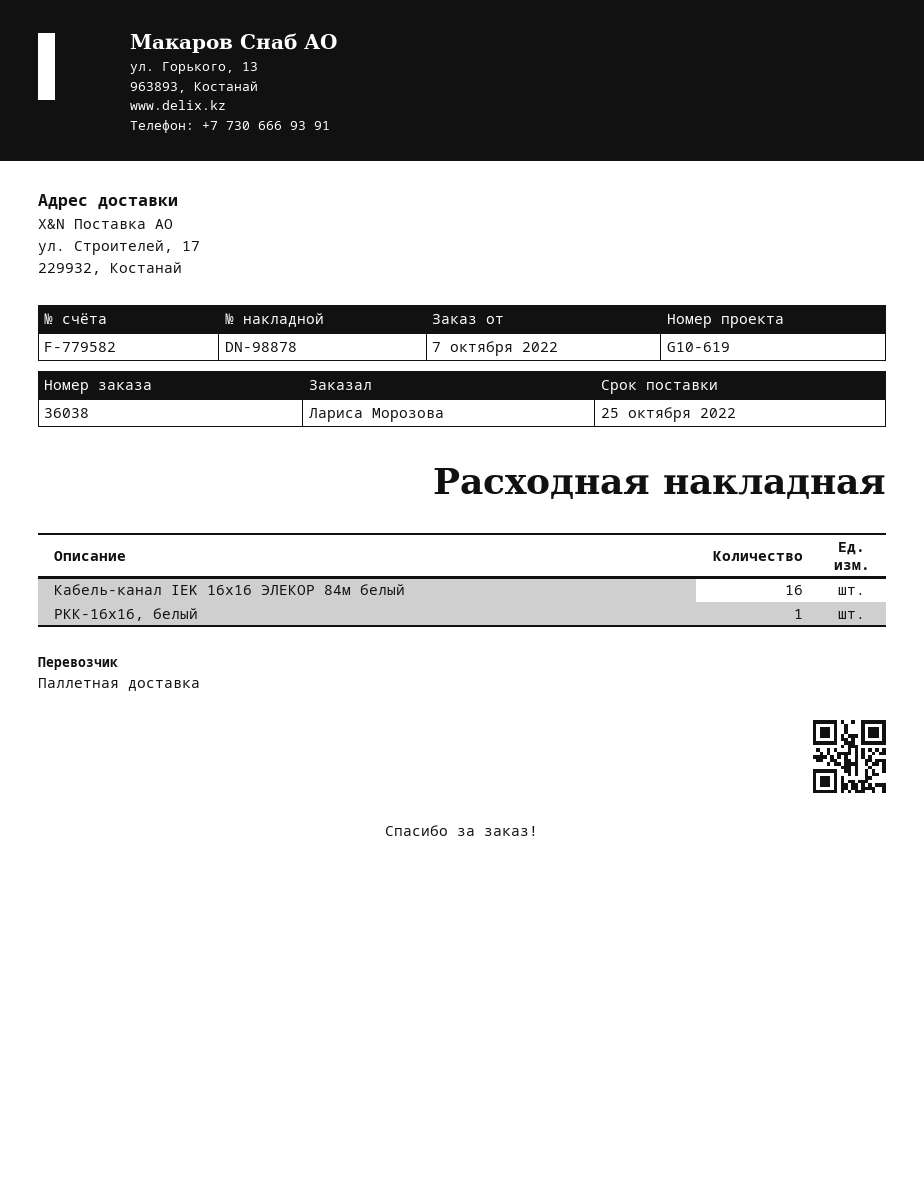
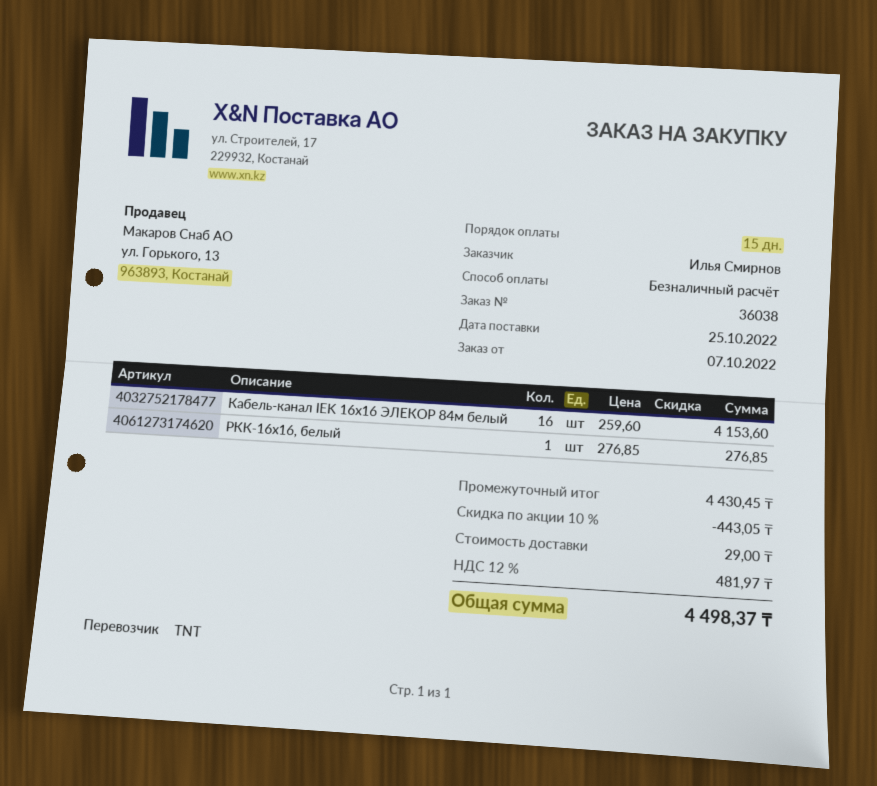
ordered by: Лариса Морозова -> Илья Смирнов
shipping method: pallet freight -> TNT

